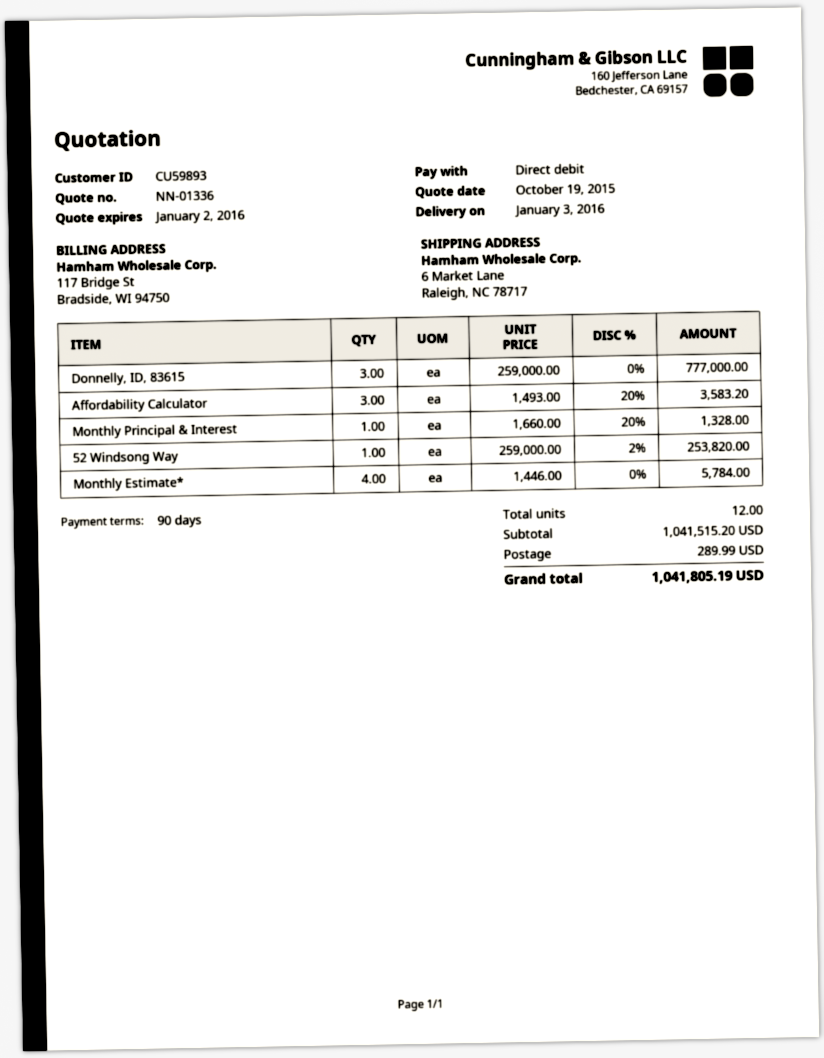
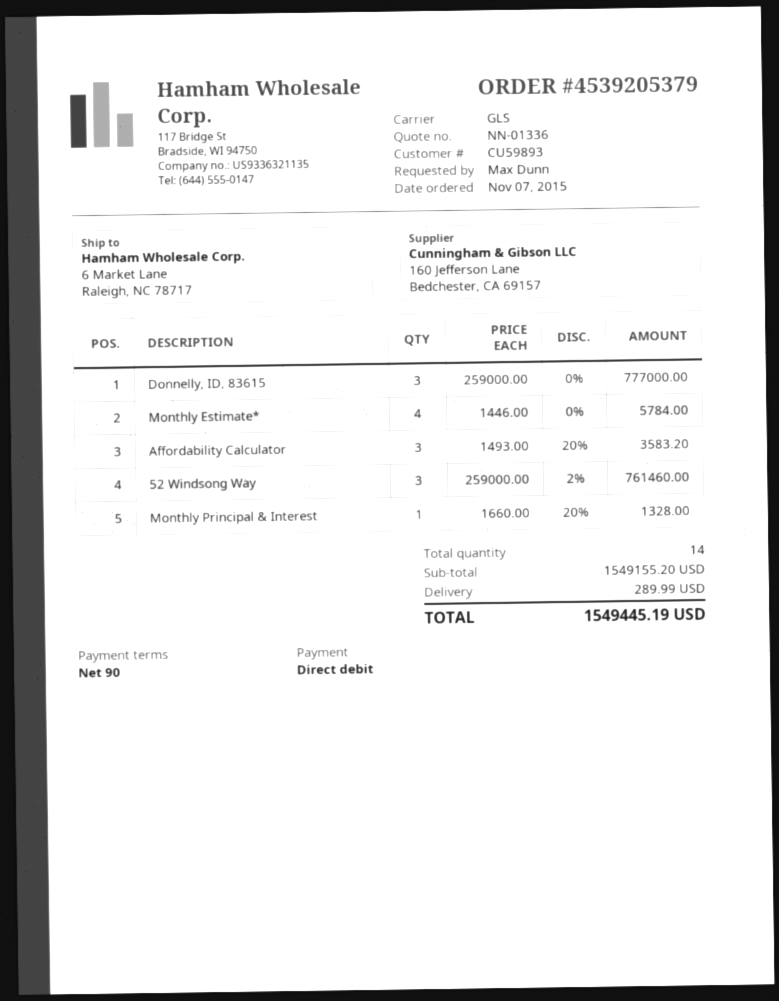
52 Windsong Way: 1 x 259000.00 - 2% = 253820.00 -> 3 x 259000.00 - 2% = 761460.00
total quantity: 12 -> 14
subtotal: 1041515.20 -> 1549155.20
total: 1041805.19 -> 1549445.19

